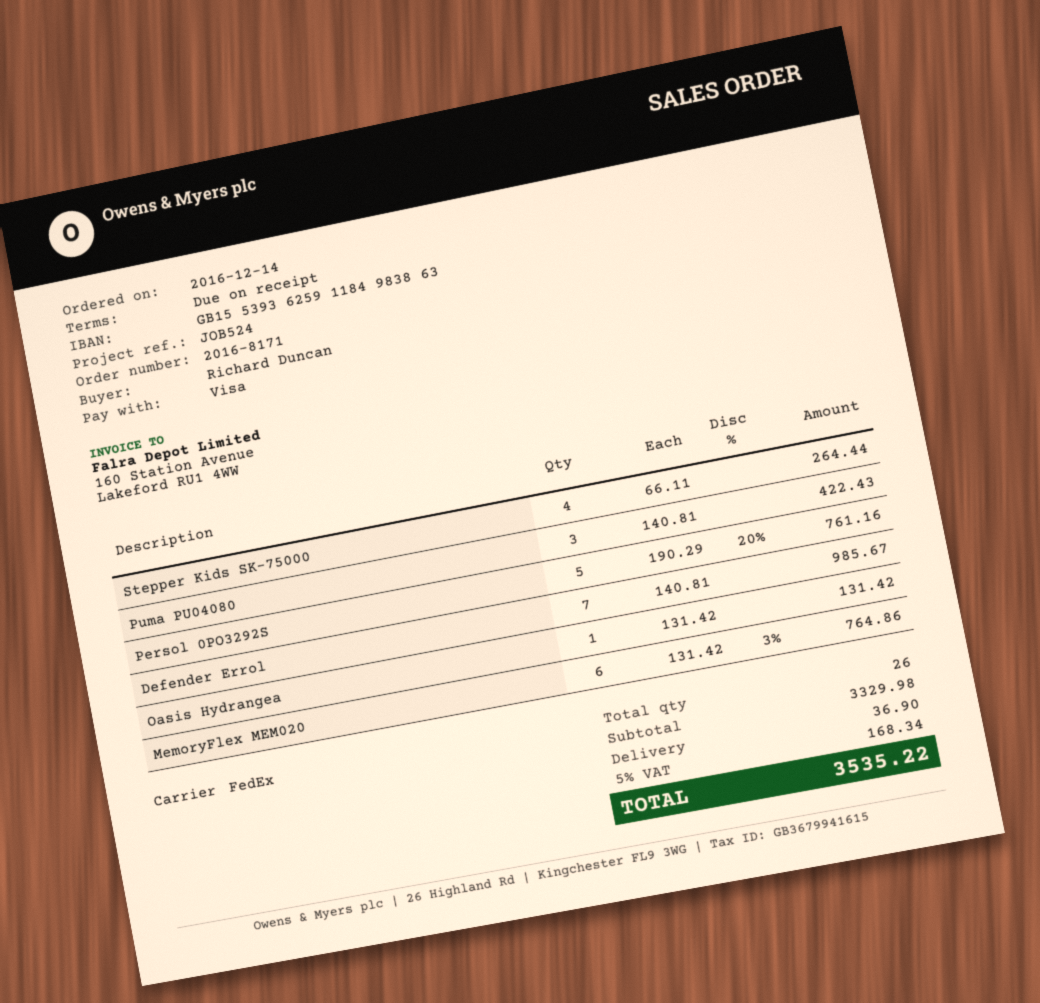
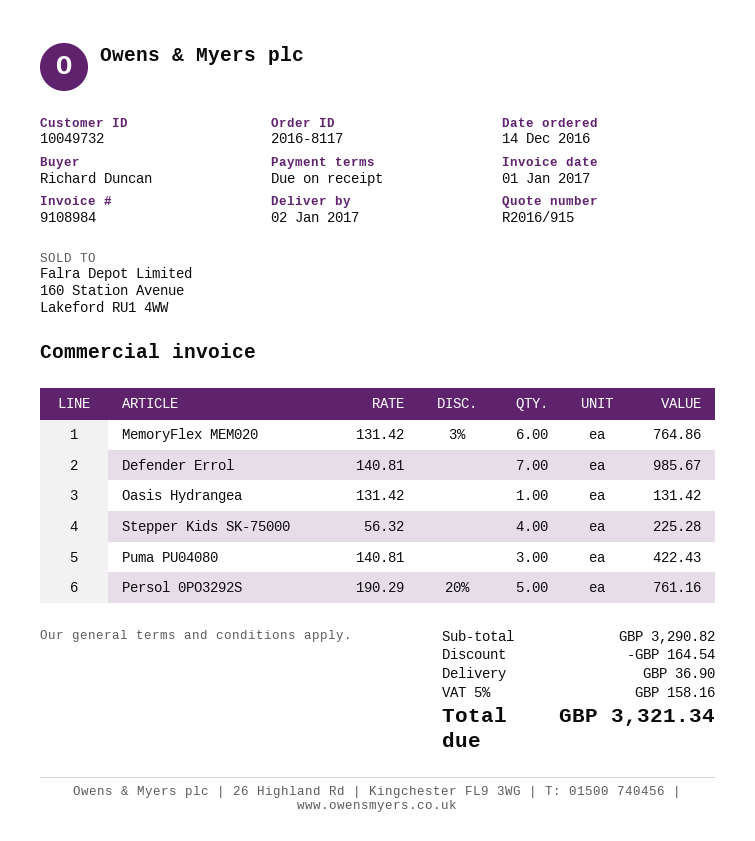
order number: 2016-8171 -> 2016-8117
Stepper Kids SK-75000: 4 x 66.11 = 264.44 -> 4 x 56.32 = 225.28
subtotal: 3329.98 -> 3290.82
discount: none -> 164.54
tax: 5% = 168.34 -> 5% = 158.16
total: 3535.22 -> 3321.34

